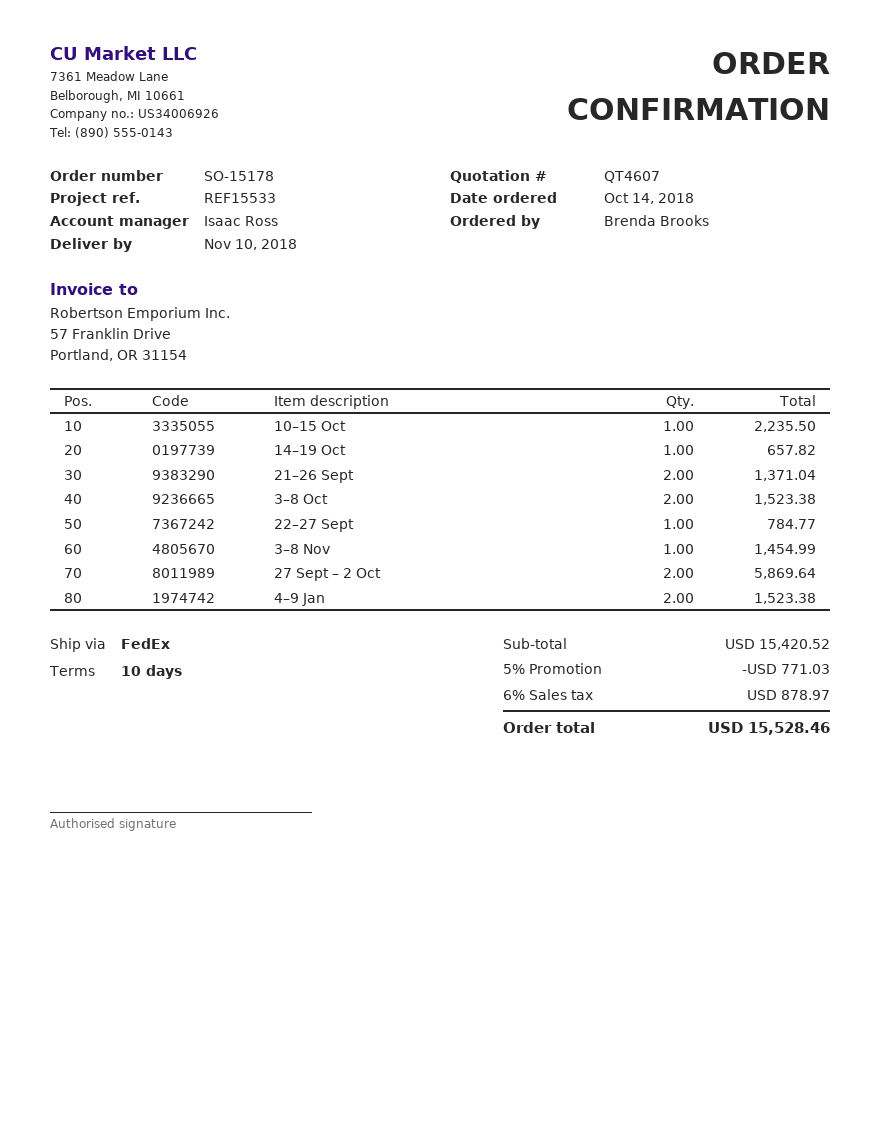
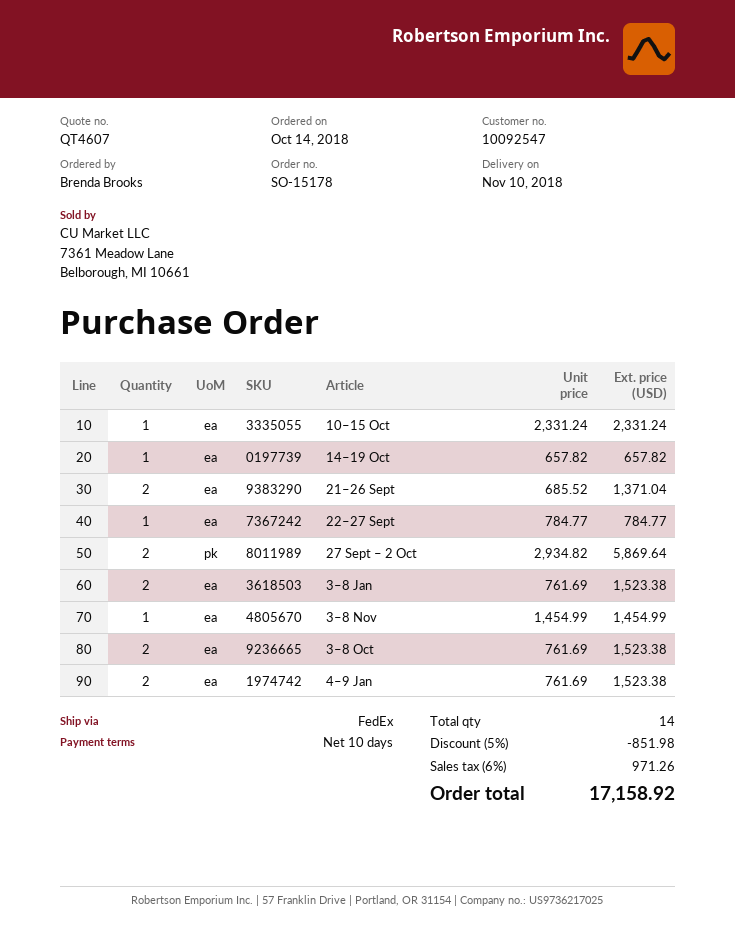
10–15 Oct: 1 for 2235.50 -> 1 for 2331.24
3–8 Jan: none -> 2 for 1523.38
discount: 5% = 771.03 -> 5% = 851.98
tax: 6% = 878.97 -> 6% = 971.26
total: 15528.46 -> 17158.92

